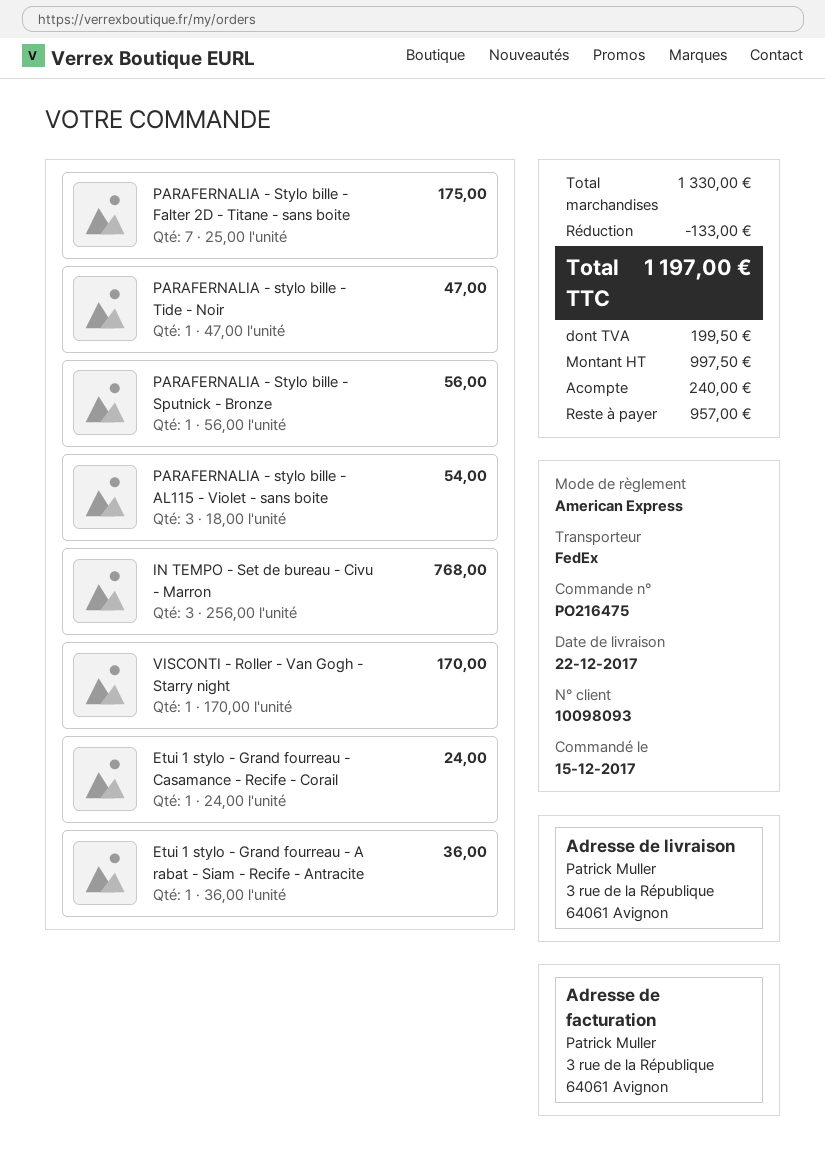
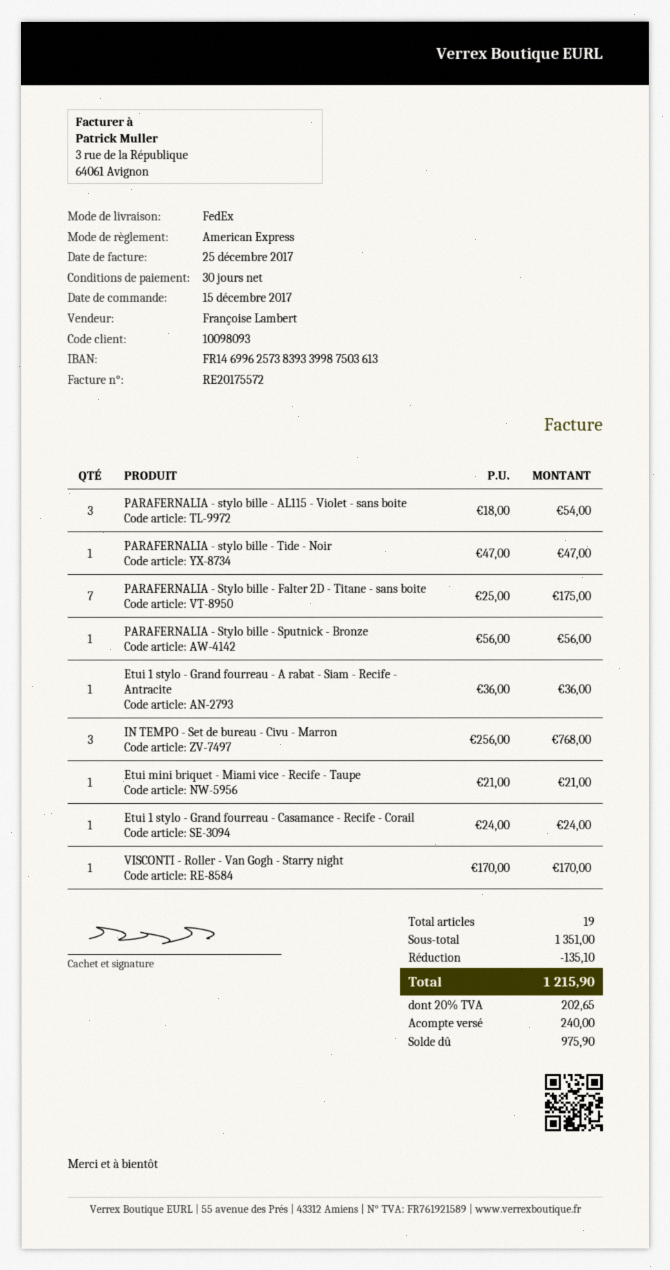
Etui mini briquet - Miami vice - Recife - Taupe: none -> 1 x 21.00 = 21.00
subtotal: 1330.00 -> 1351.00
discount: 133.00 -> 135.10
tax: 199.50 -> 202.65
total: 1197.00 -> 1215.90
balance: 957.00 -> 975.90

